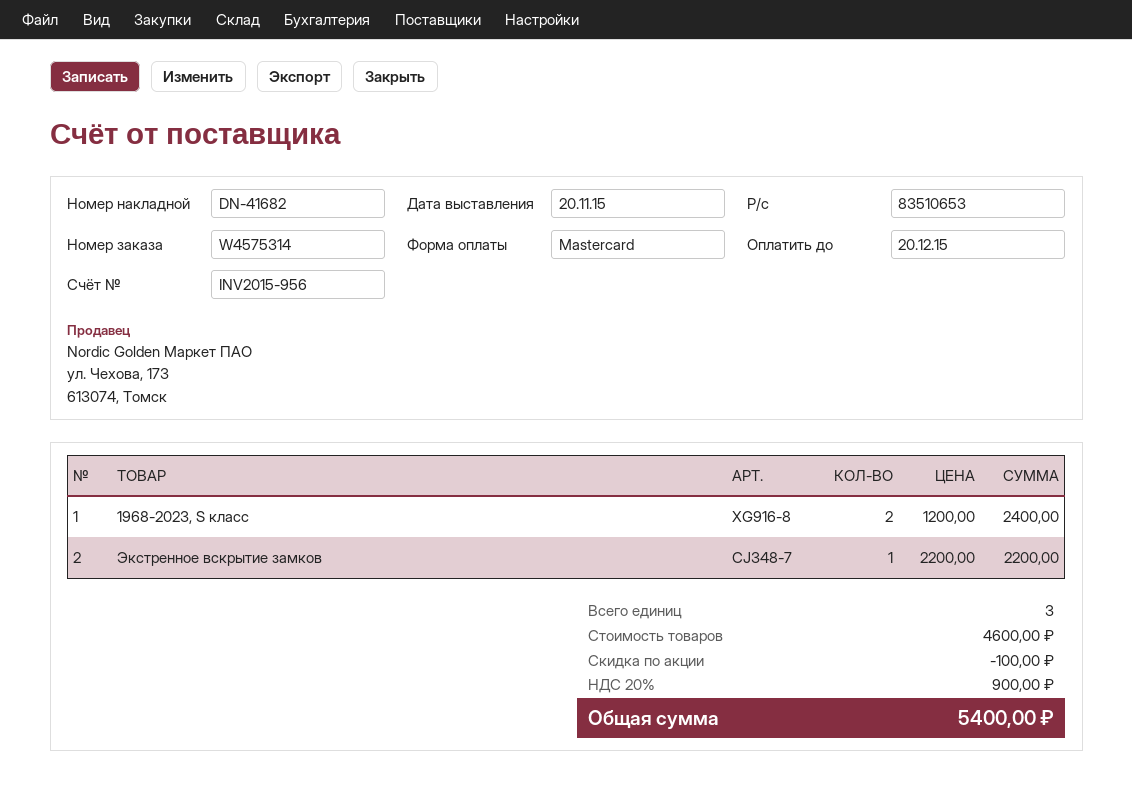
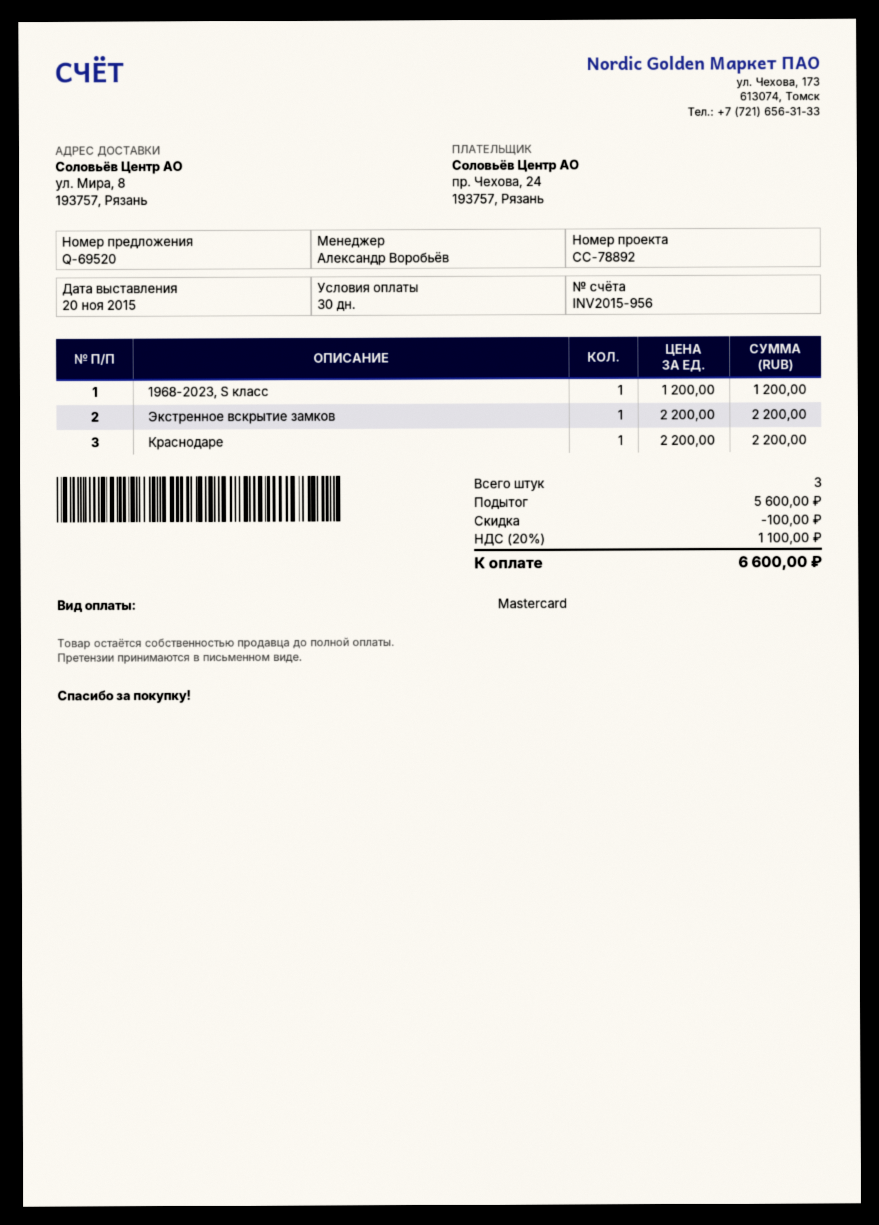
1968-2023, S класс: 2 x 1200.00 = 2400.00 -> 1 x 1200.00 = 1200.00
Краснодаре: none -> 1 x 2200.00 = 2200.00
subtotal: 4600.00 -> 5600.00
tax: 20% = 900.00 -> 20% = 1100.00
total: 5400.00 -> 6600.00

